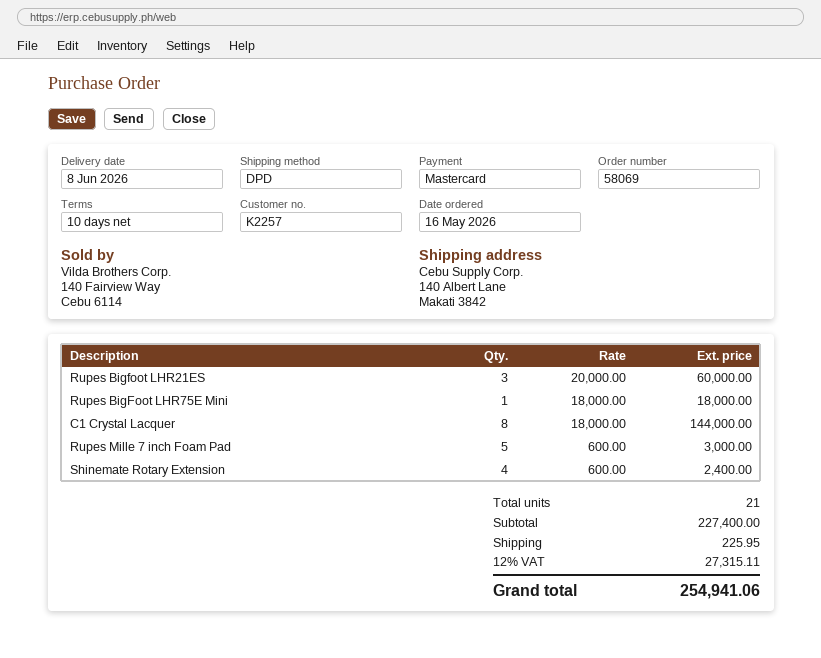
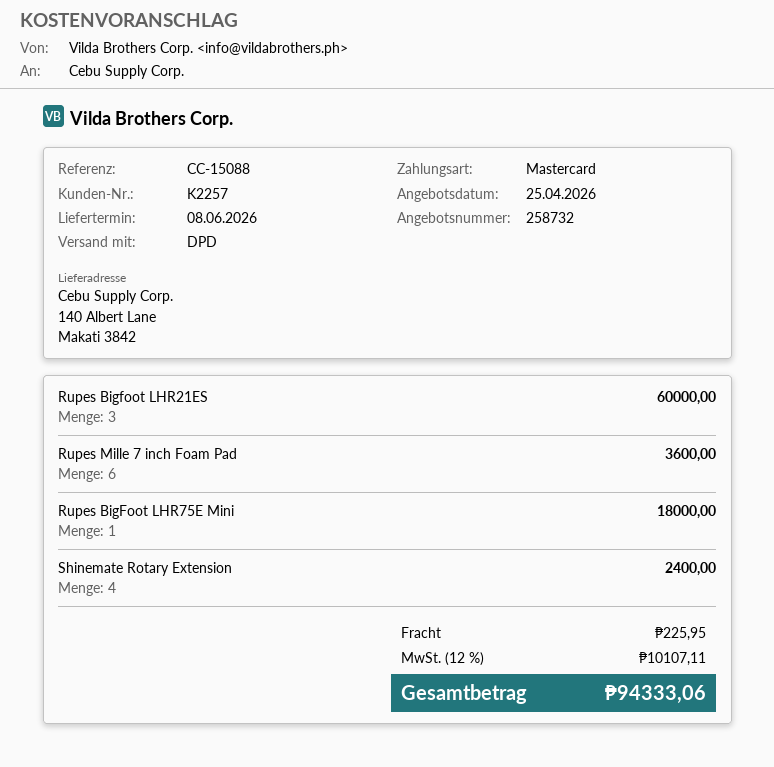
C1 Crystal Lacquer: 8 for 144000.00 -> none
Rupes Mille 7 inch Foam Pad: 5 for 3000.00 -> 6 for 3600.00
tax: 12% = 27315.11 -> 12% = 10107.11
total: 254941.06 -> 94333.06

